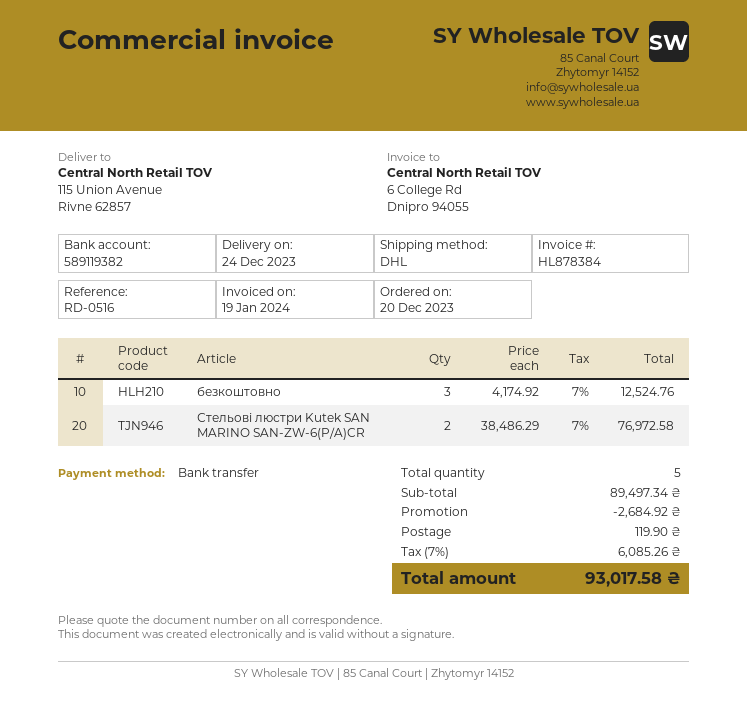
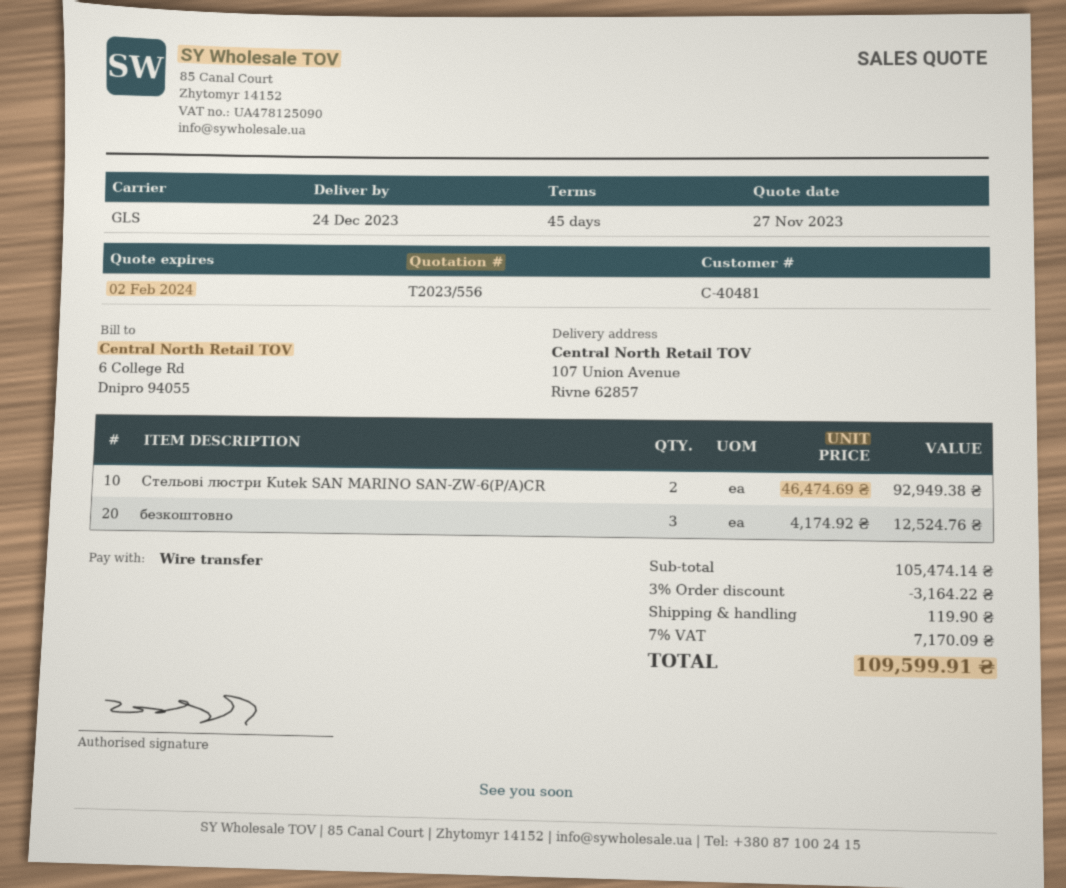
shipping method: DHL -> GLS
ship to: 115 Union Avenue, Rivne 62857 -> 107 Union Avenue, Rivne 62857
Стельові люстри Kutek SAN MARINO SAN-ZW-6(P/A)CR: 2 x 38486.29 = 76972.58 -> 2 x 46474.69 = 92949.38
subtotal: 89497.34 -> 105474.14
discount: 2684.92 -> 3164.22
tax: 7% = 6085.26 -> 7% = 7170.09
total: 93017.58 -> 109599.91

